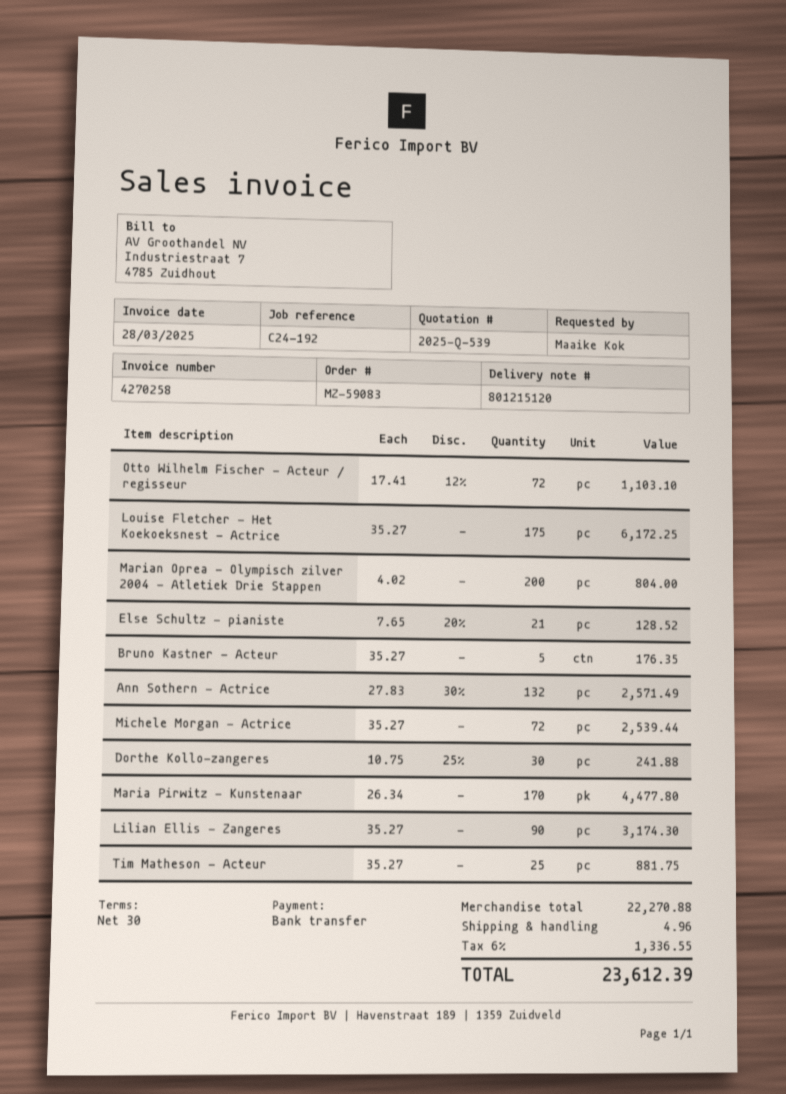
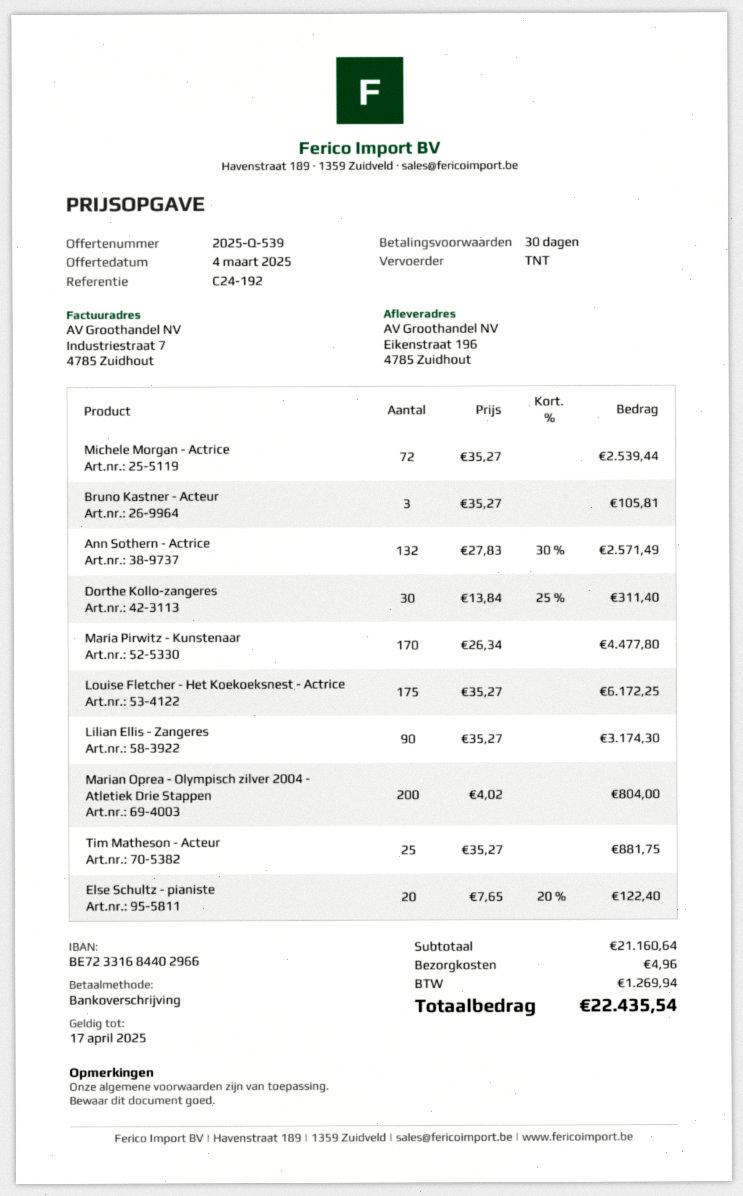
Otto Wilhelm Fischer - Acteur / regisseur: 72 x 17.41 - 12% = 1103.10 -> none
Else Schultz - pianiste: 21 x 7.65 - 20% = 128.52 -> 20 x 7.65 - 20% = 122.40
Bruno Kastner - Acteur: 5 x 35.27 = 176.35 -> 3 x 35.27 = 105.81
Dorthe Kollo-zangeres: 30 x 10.75 - 25% = 241.88 -> 30 x 13.84 - 25% = 311.40
subtotal: 22270.88 -> 21160.64
tax: 1336.55 -> 1269.94
total: 23612.39 -> 22435.54

